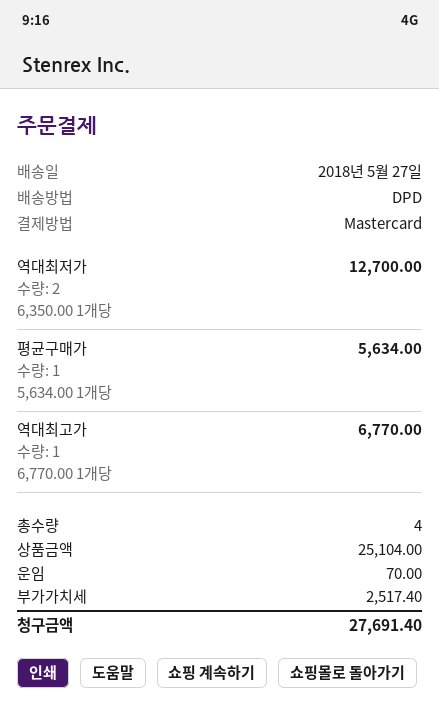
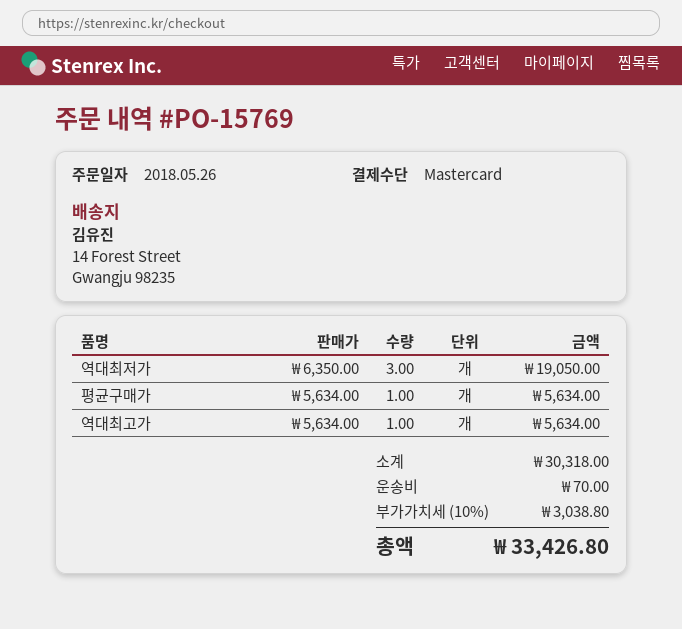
역대최저가: 2 x 6350.00 = 12700.00 -> 3 x 6350.00 = 19050.00
역대최고가: 1 x 6770.00 = 6770.00 -> 1 x 5634.00 = 5634.00
subtotal: 25104.00 -> 30318.00
tax: 2517.40 -> 3038.80
total: 27691.40 -> 33426.80

